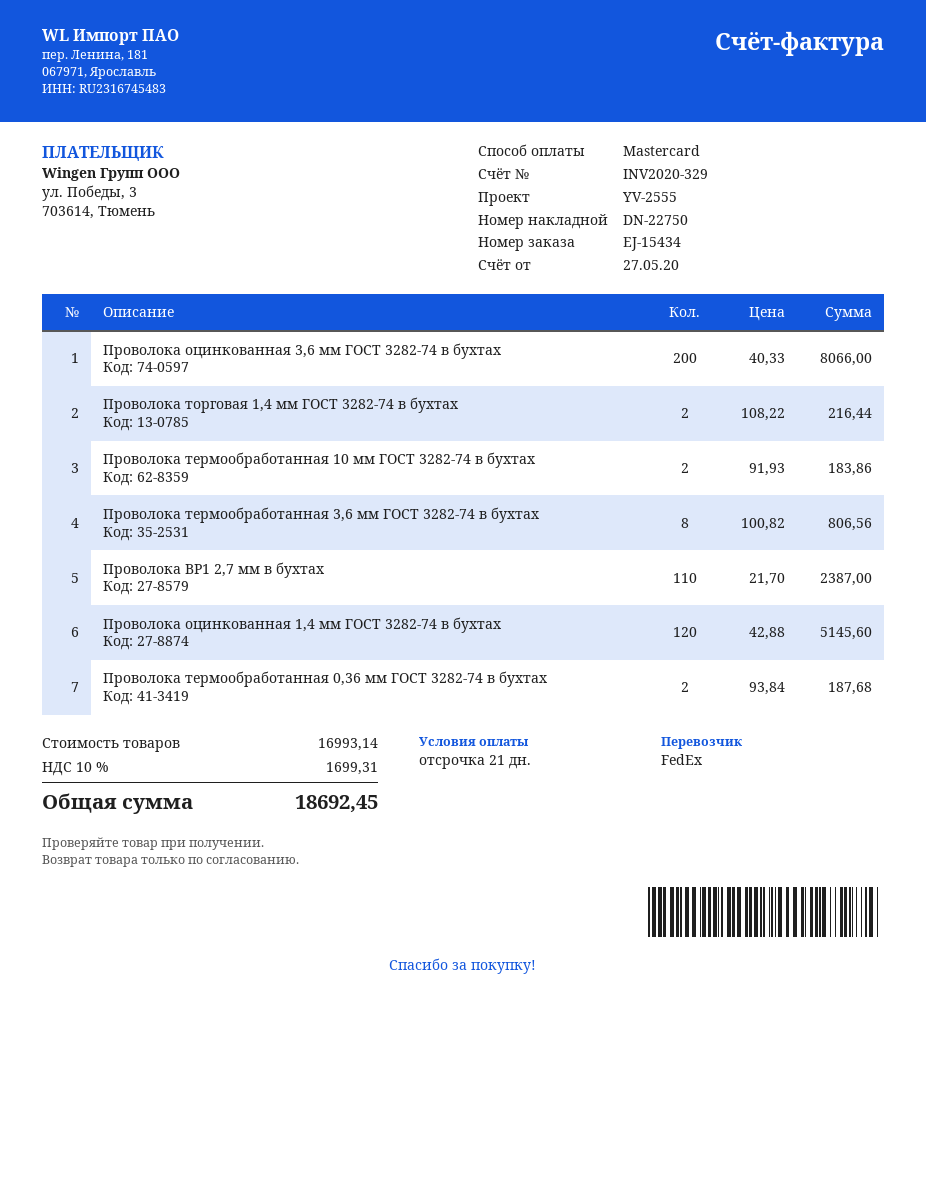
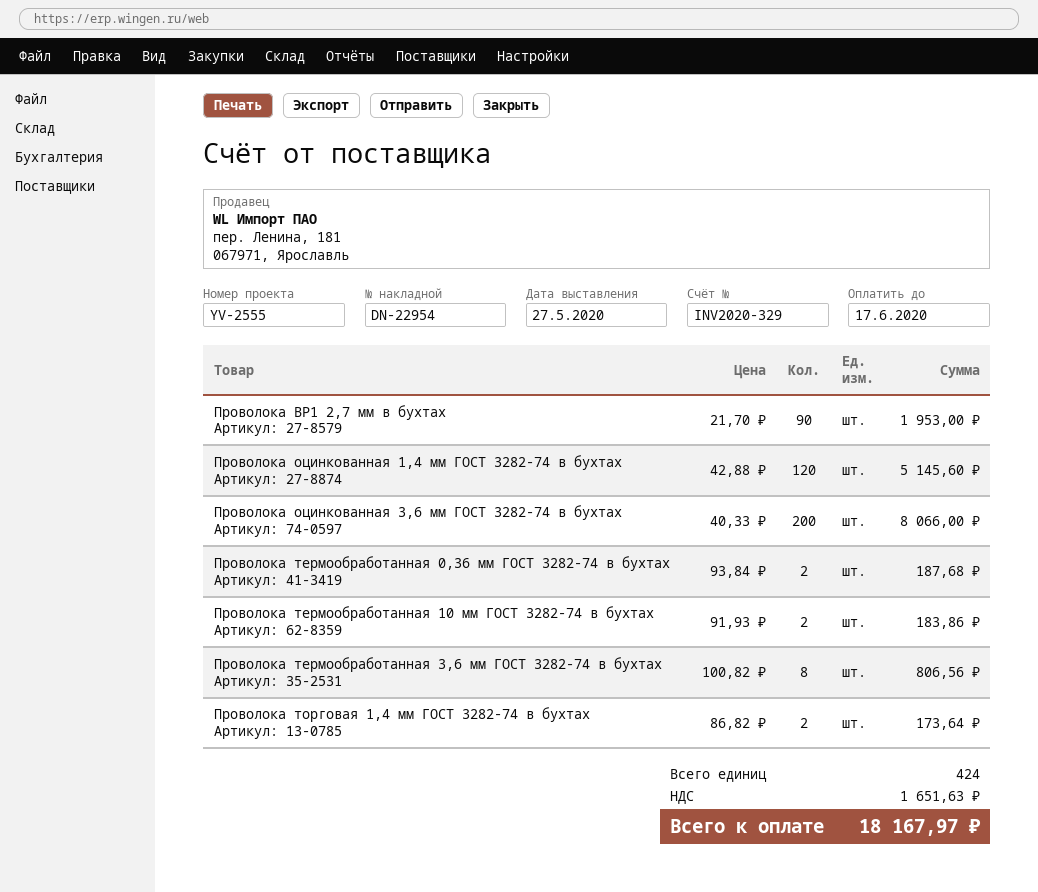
delivery note number: DN-22750 -> DN-22954
Проволока торговая 1,4 мм ГОСТ 3282-74 в бухтах: 2 x 108.22 = 216.44 -> 2 x 86.82 = 173.64
Проволока ВР1 2,7 мм в бухтах: 110 x 21.70 = 2387.00 -> 90 x 21.70 = 1953.00
tax: 1699.31 -> 1651.63
total: 18692.45 -> 18167.97

